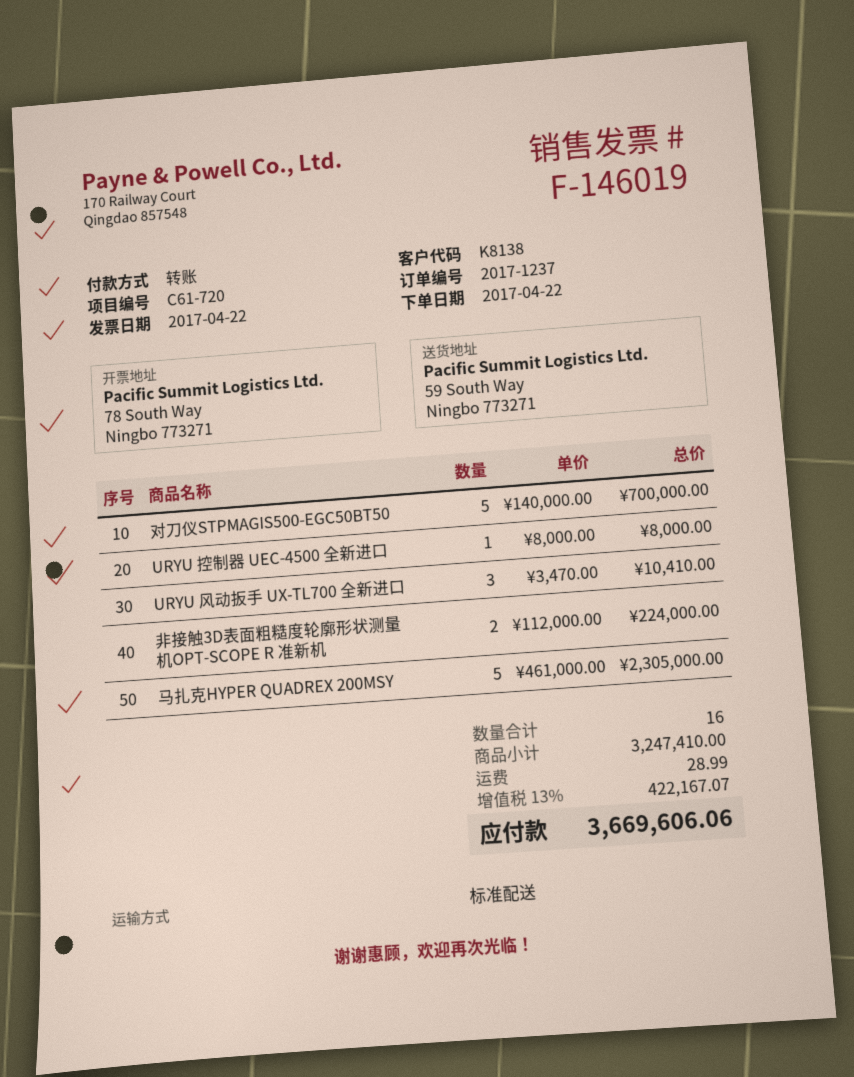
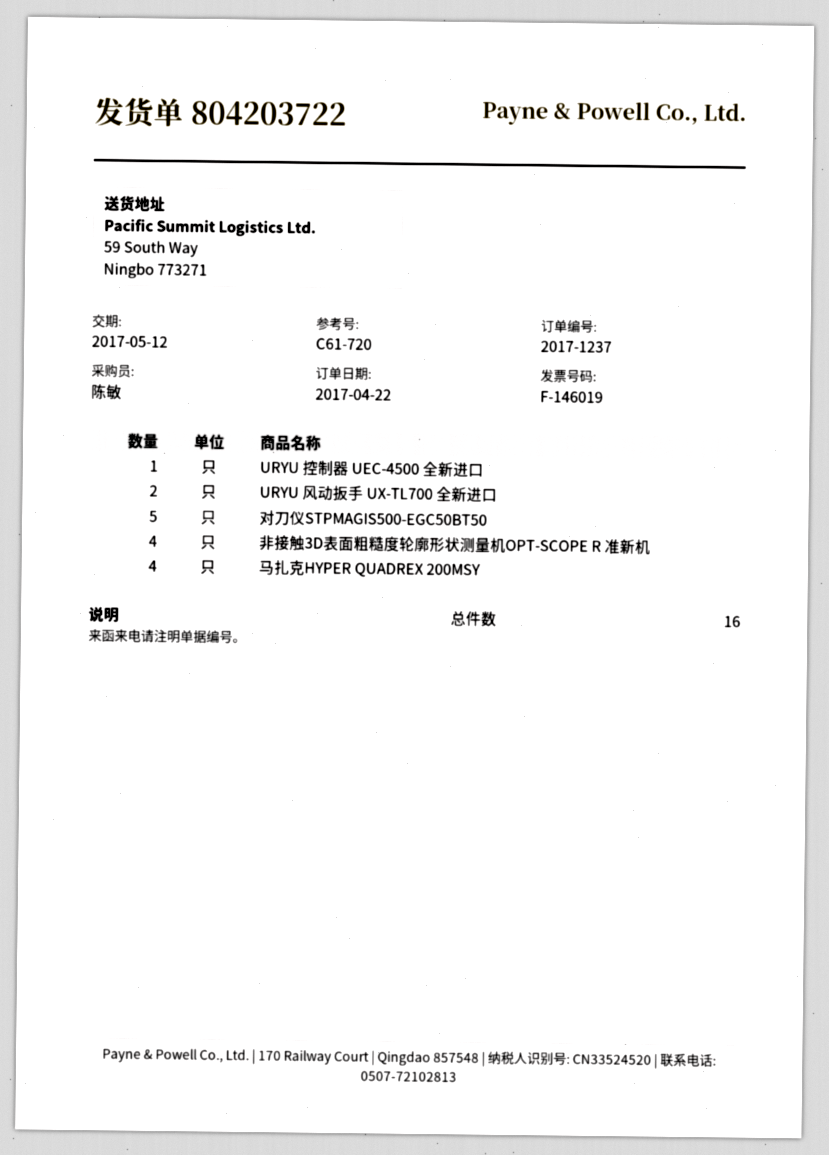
URYU 风动扳手 UX-TL700 全新进口: 3 -> 2
非接触3D表面粗糙度轮廓形状测量机OPT-SCOPE R 准新机: 2 -> 4
马扎克HYPER QUADREX 200MSY: 5 -> 4

